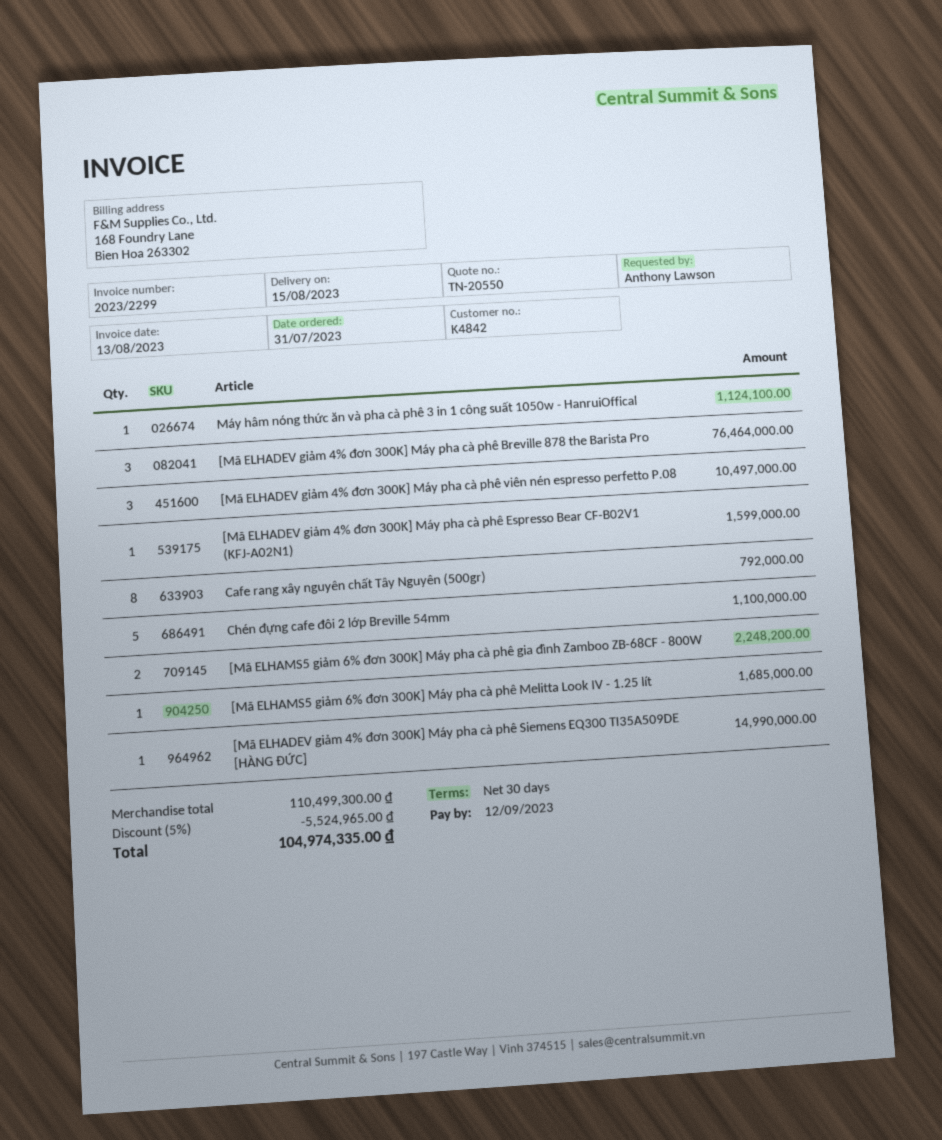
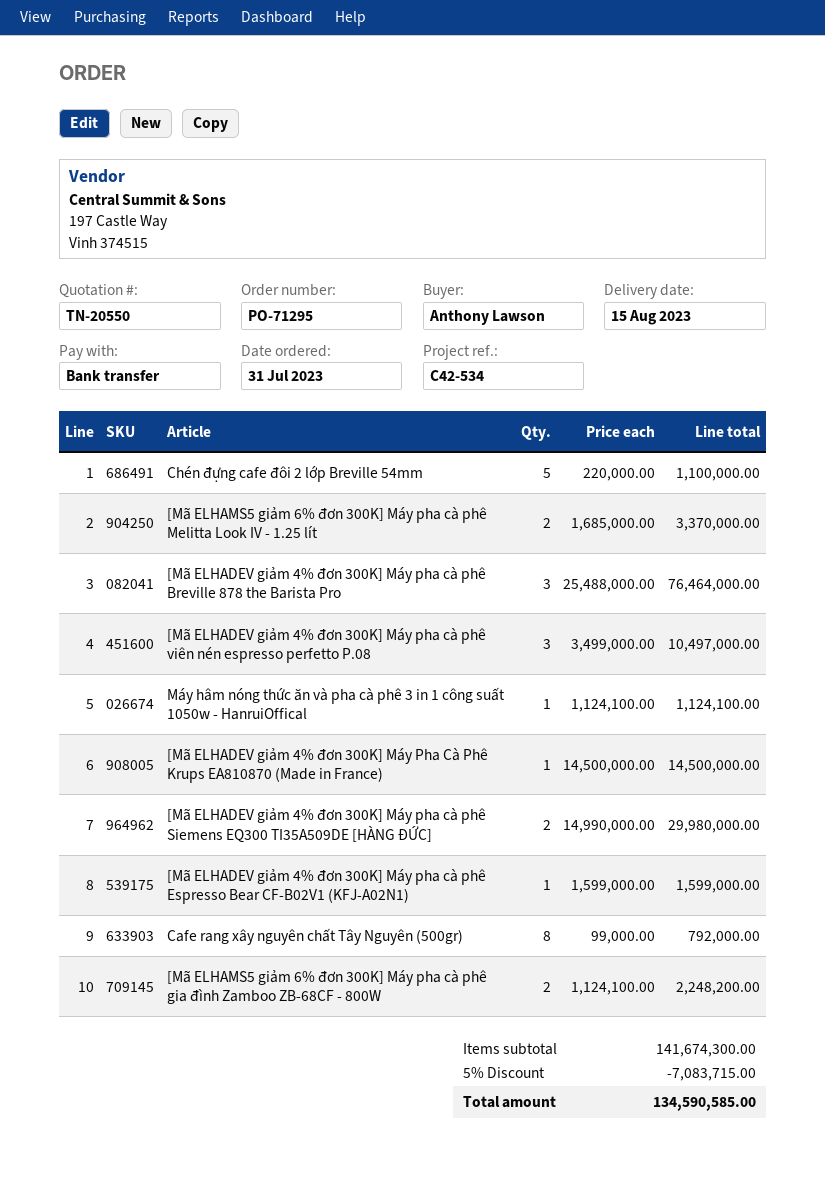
[Mã ELHAMS5 giảm 6% đơn 300K] Máy pha cà phê Melitta Look IV - 1.25 lít: 1 for 1685000.00 -> 2 for 3370000.00
[Mã ELHADEV giảm 4% đơn 300K] Máy pha cà phê Siemens EQ300 TI35A509DE [HÀNG ĐỨC]: 1 for 14990000.00 -> 2 for 29980000.00
[Mã ELHADEV giảm 4% đơn 300K] Máy Pha Cà Phê Krups EA810870 (Made in France): none -> 1 for 14500000.00
subtotal: 110499300.00 -> 141674300.00
discount: 5% = 5524965.00 -> 5% = 7083715.00
total: 104974335.00 -> 134590585.00

